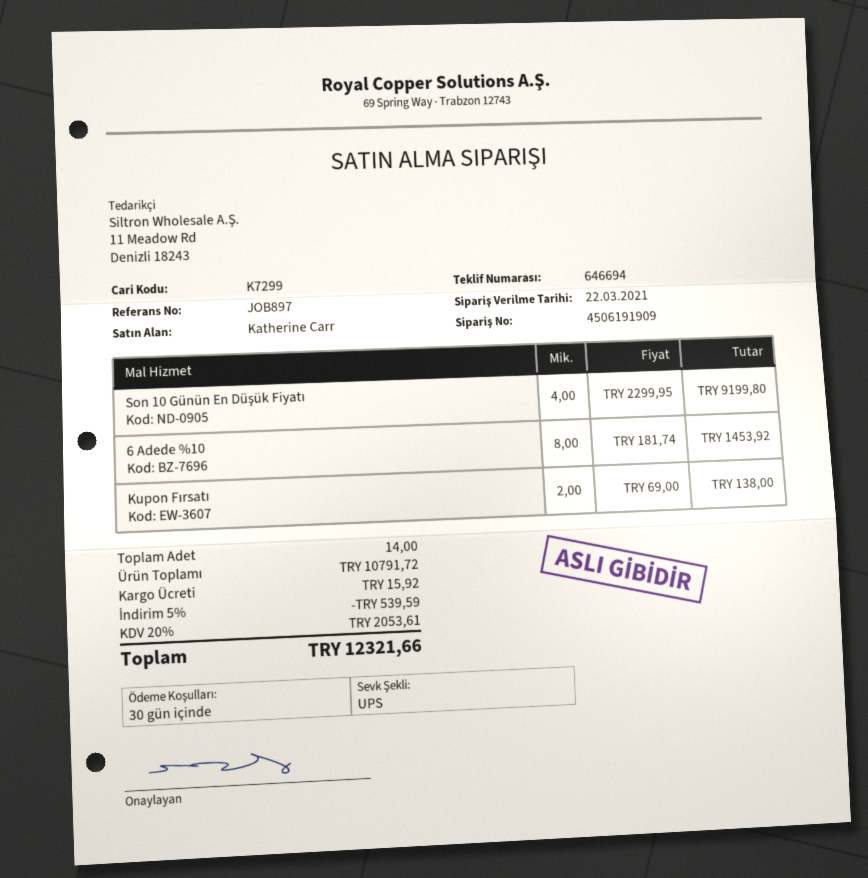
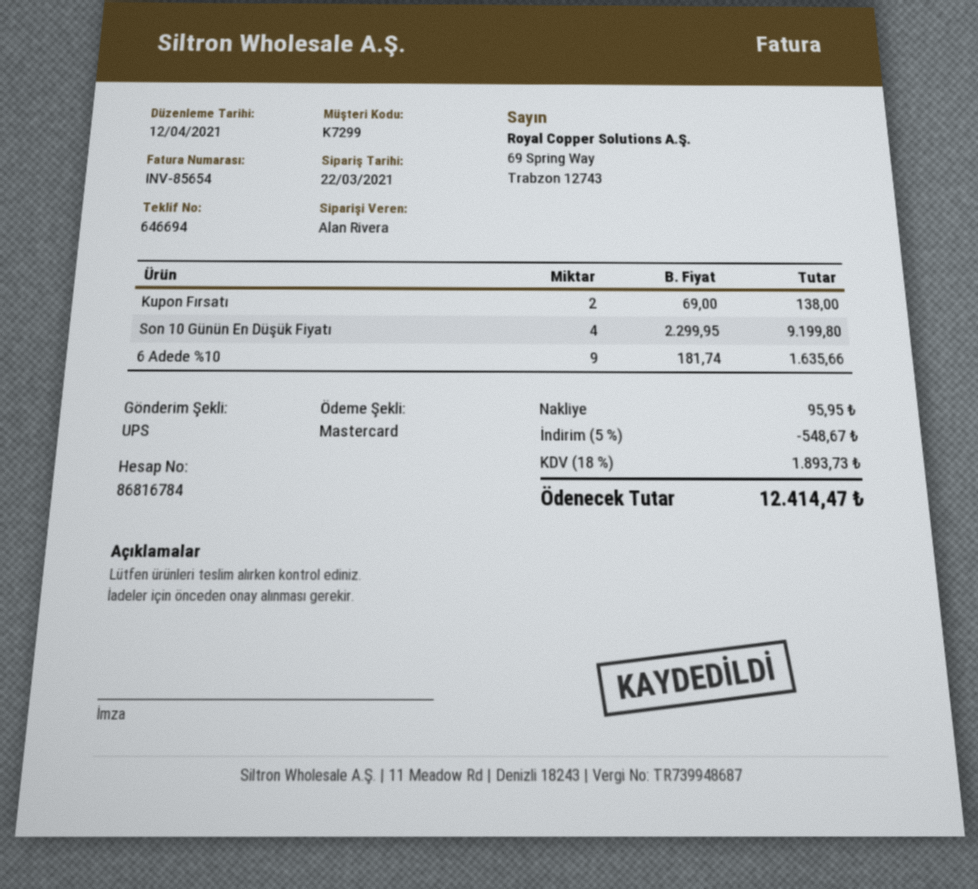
ordered by: Katherine Carr -> Alan Rivera
6 Adede %10: 8 x 181.74 = 1453.92 -> 9 x 181.74 = 1635.66
discount: 5% = 539.59 -> 5% = 548.67
shipping: 15.92 -> 95.95
tax: 20% = 2053.61 -> 18% = 1893.73
total: 12321.66 -> 12414.47

